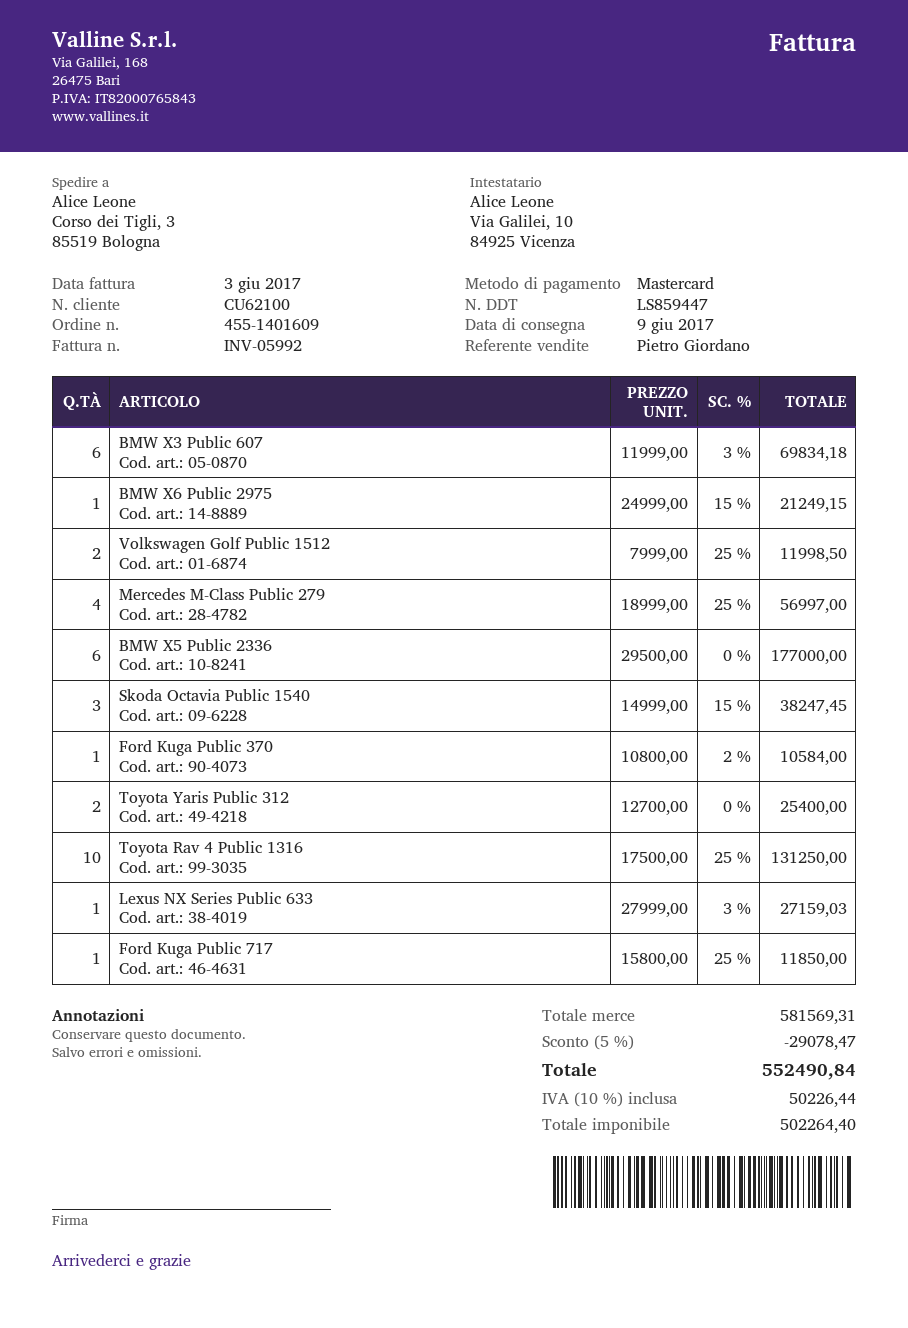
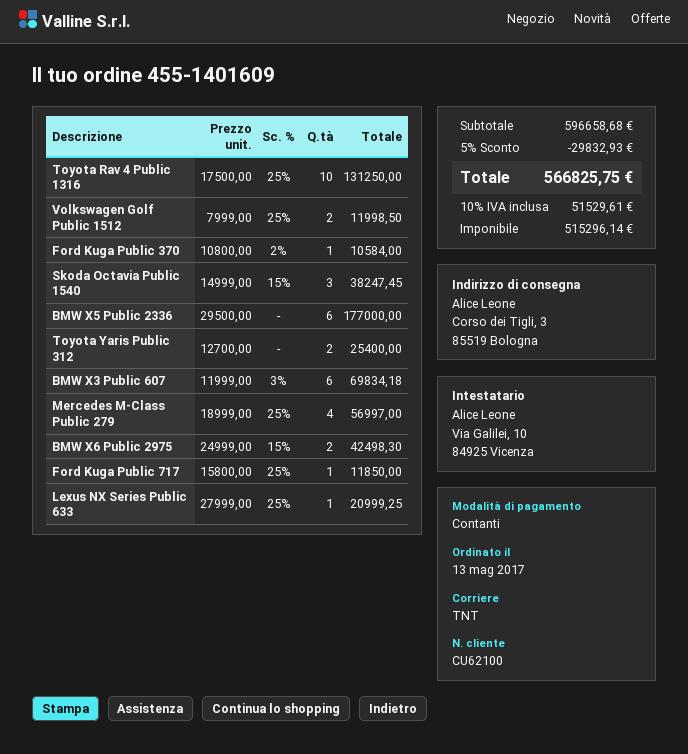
payment method: Mastercard -> cash
BMW X6 Public 2975: 1 x 24999.00 - 15% = 21249.15 -> 2 x 24999.00 - 15% = 42498.30
Lexus NX Series Public 633: 1 x 27999.00 - 3% = 27159.03 -> 1 x 27999.00 - 25% = 20999.25
subtotal: 581569.31 -> 596658.68
discount: 5% = 29078.47 -> 5% = 29832.93
net: 502264.40 -> 515296.14
tax: 10% = 50226.44 -> 10% = 51529.61
total: 552490.84 -> 566825.75

